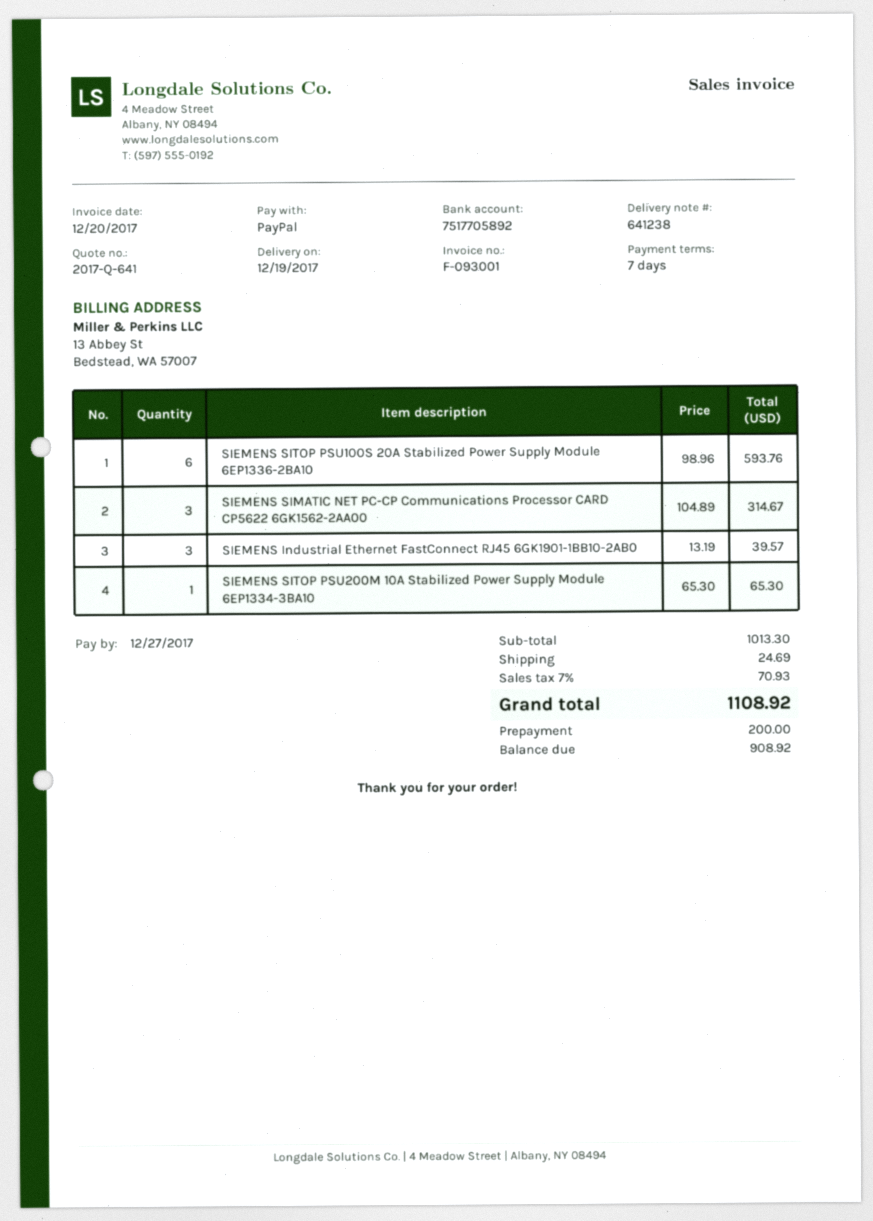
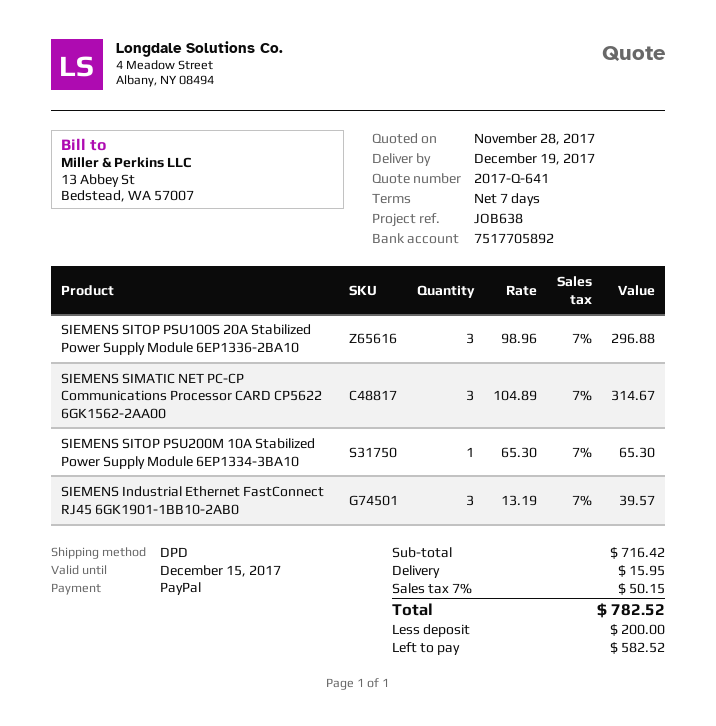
SIEMENS SITOP PSU100S 20A Stabilized Power Supply Module 6EP1336-2BA10: 6 x 98.96 = 593.76 -> 3 x 98.96 = 296.88
subtotal: 1013.30 -> 716.42
shipping: 24.69 -> 15.95
tax: 7% = 70.93 -> 7% = 50.15
total: 1108.92 -> 782.52
balance: 908.92 -> 582.52

